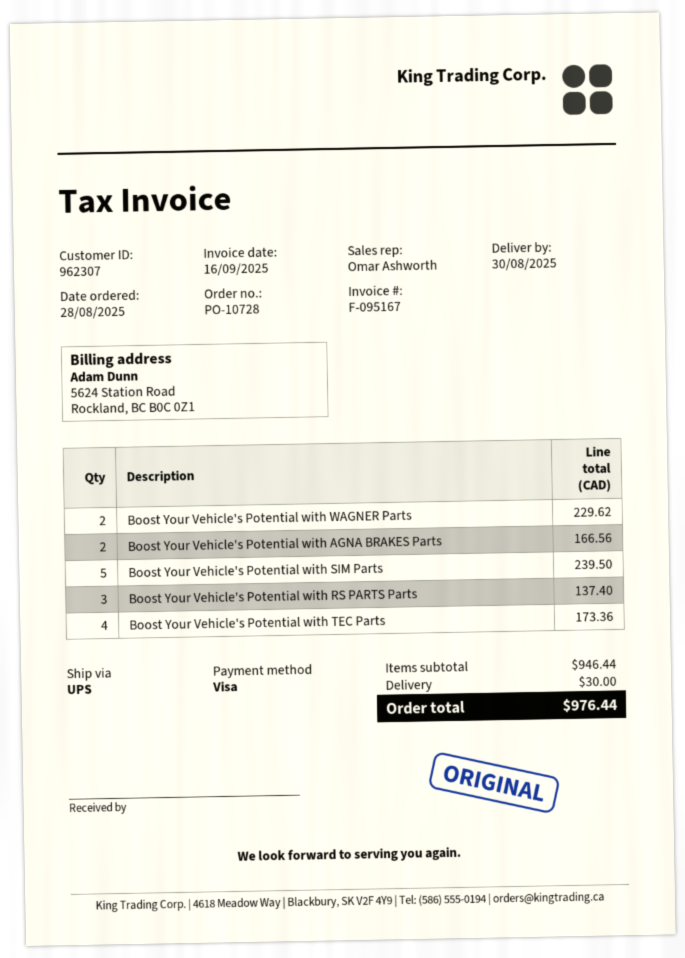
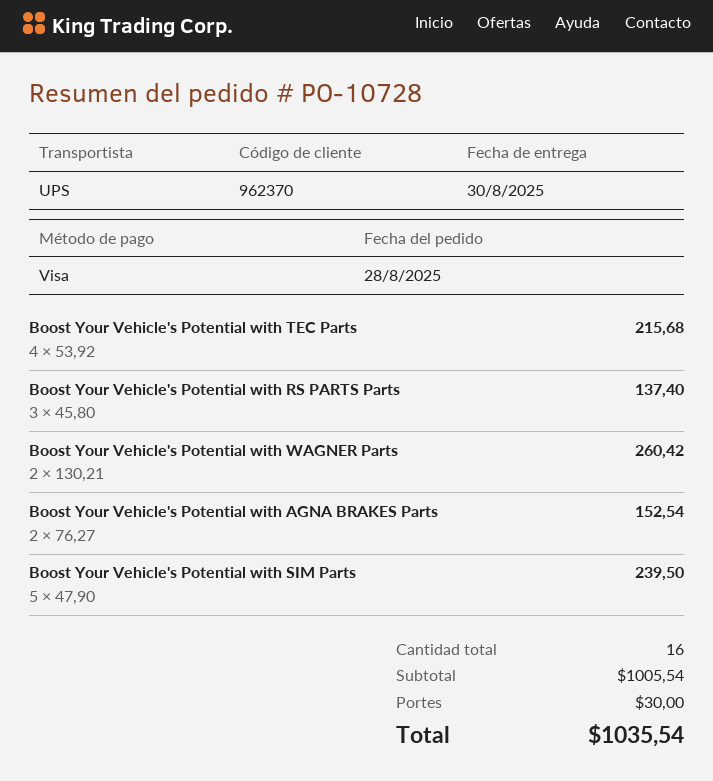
customer number: 962307 -> 962370
Boost Your Vehicle's Potential with WAGNER Parts: 2 for 229.62 -> 2 for 260.42
Boost Your Vehicle's Potential with AGNA BRAKES Parts: 2 for 166.56 -> 2 for 152.54
Boost Your Vehicle's Potential with TEC Parts: 4 for 173.36 -> 4 for 215.68
subtotal: 946.44 -> 1005.54
total: 976.44 -> 1035.54

